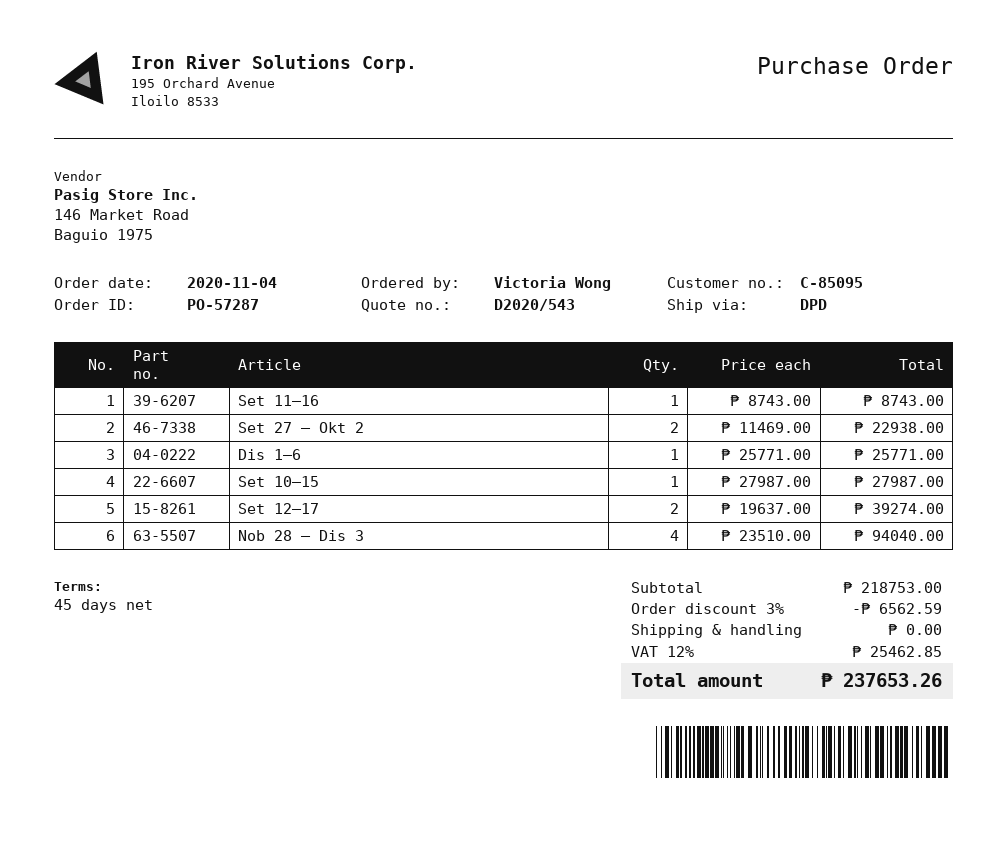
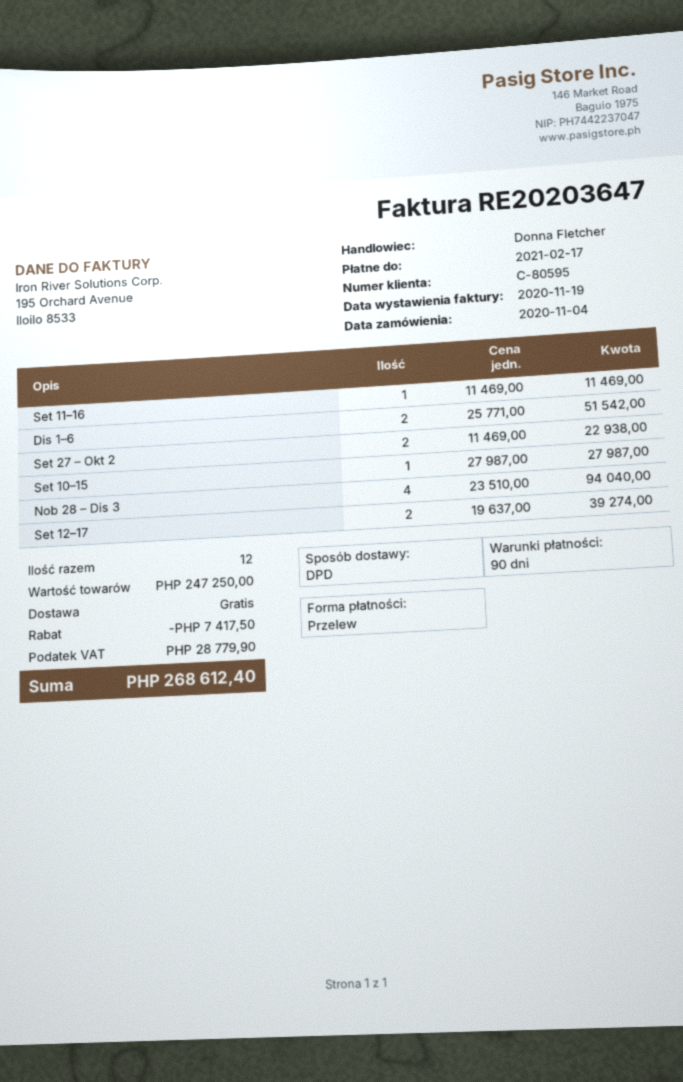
payment terms: 45 days -> 90 days
customer number: C-85095 -> C-80595
Set 11–16: 1 x 8743.00 = 8743.00 -> 1 x 11469.00 = 11469.00
Dis 1–6: 1 x 25771.00 = 25771.00 -> 2 x 25771.00 = 51542.00
subtotal: 218753.00 -> 247250.00
discount: 6562.59 -> 7417.50
tax: 25462.85 -> 28779.90
total: 237653.26 -> 268612.40

